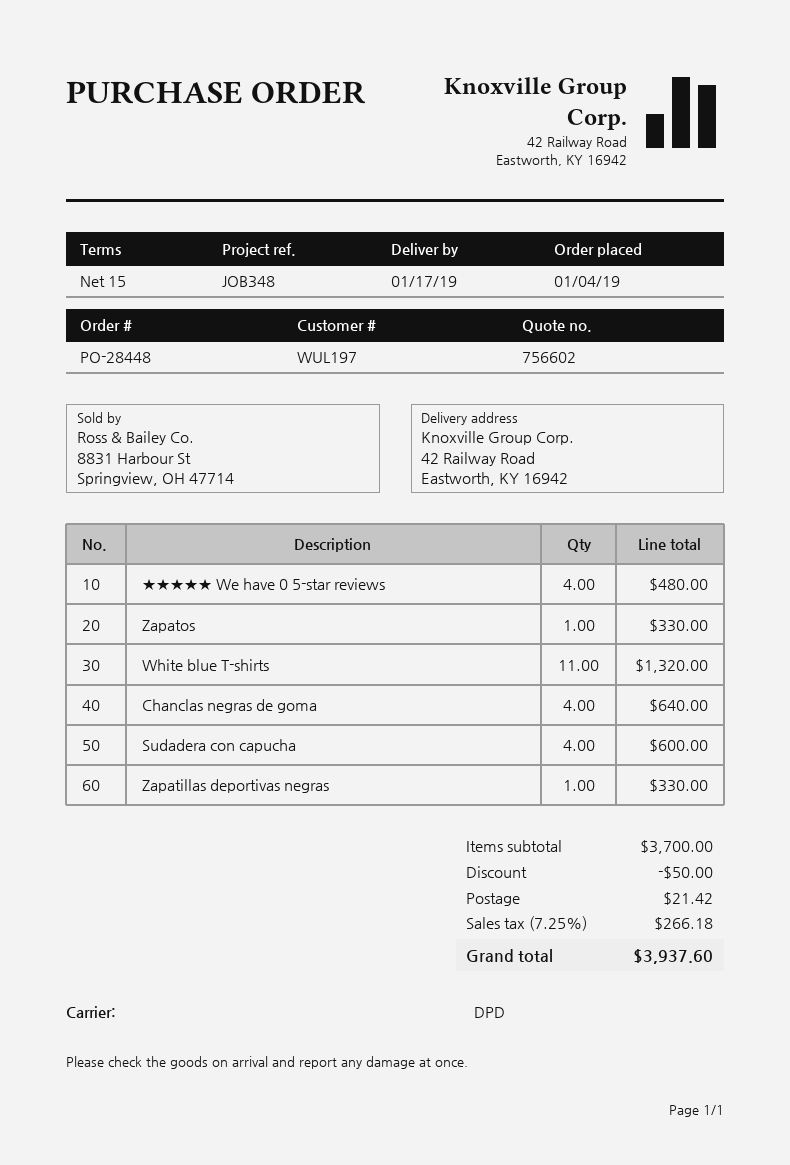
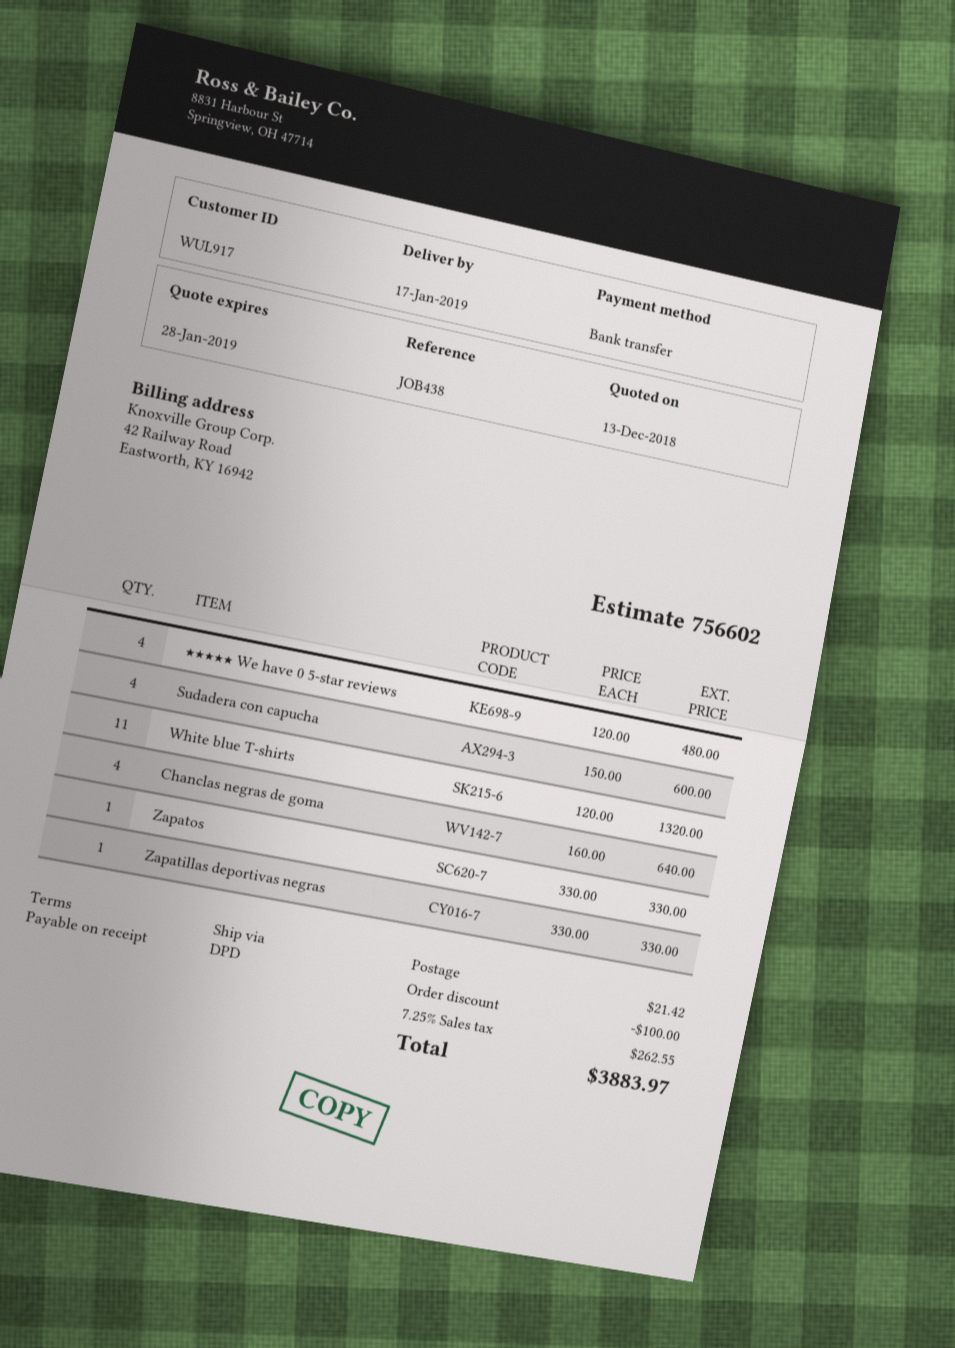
payment terms: 15 days -> on receipt
customer number: WUL197 -> WUL917
reference: JOB348 -> JOB438
discount: 50.00 -> 100.00
tax: 7.25% = 266.18 -> 7.25% = 262.55
total: 3937.60 -> 3883.97

